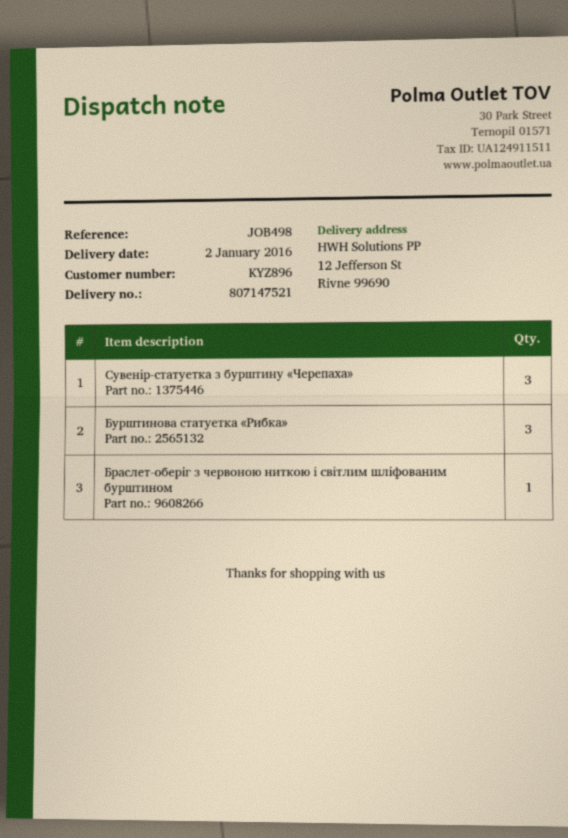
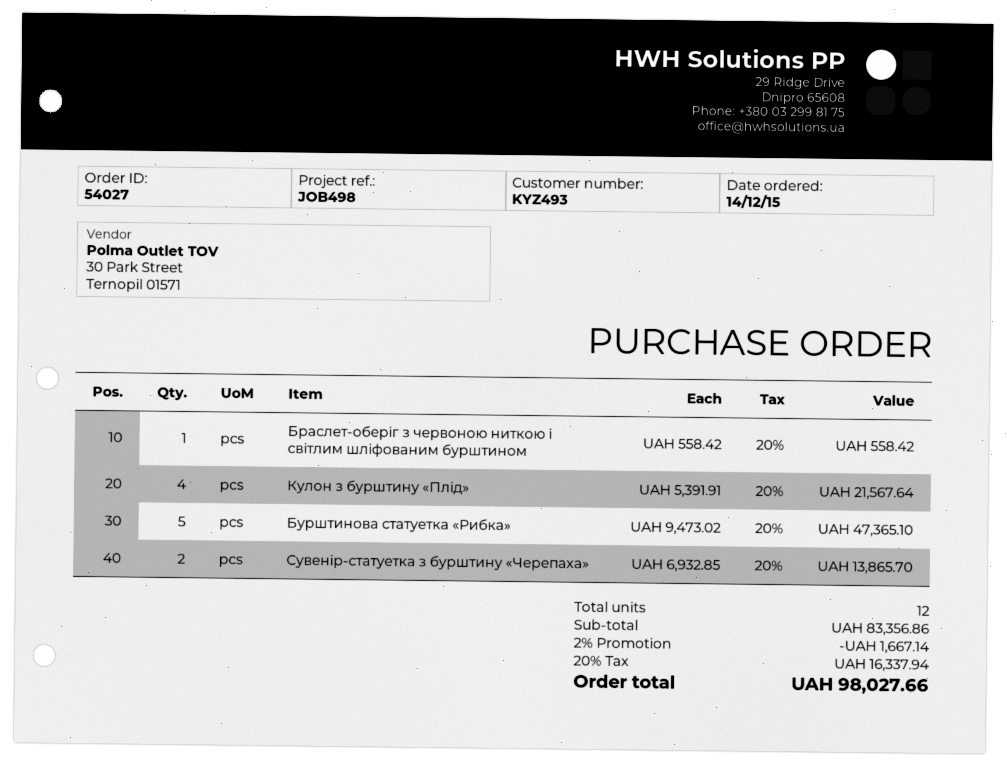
customer number: KYZ896 -> KYZ493
Сувенір-статуетка з бурштину «Черепаха»: 3 -> 2
Бурштинова статуетка «Рибка»: 3 -> 5
Кулон з бурштину «Плід»: none -> 4

